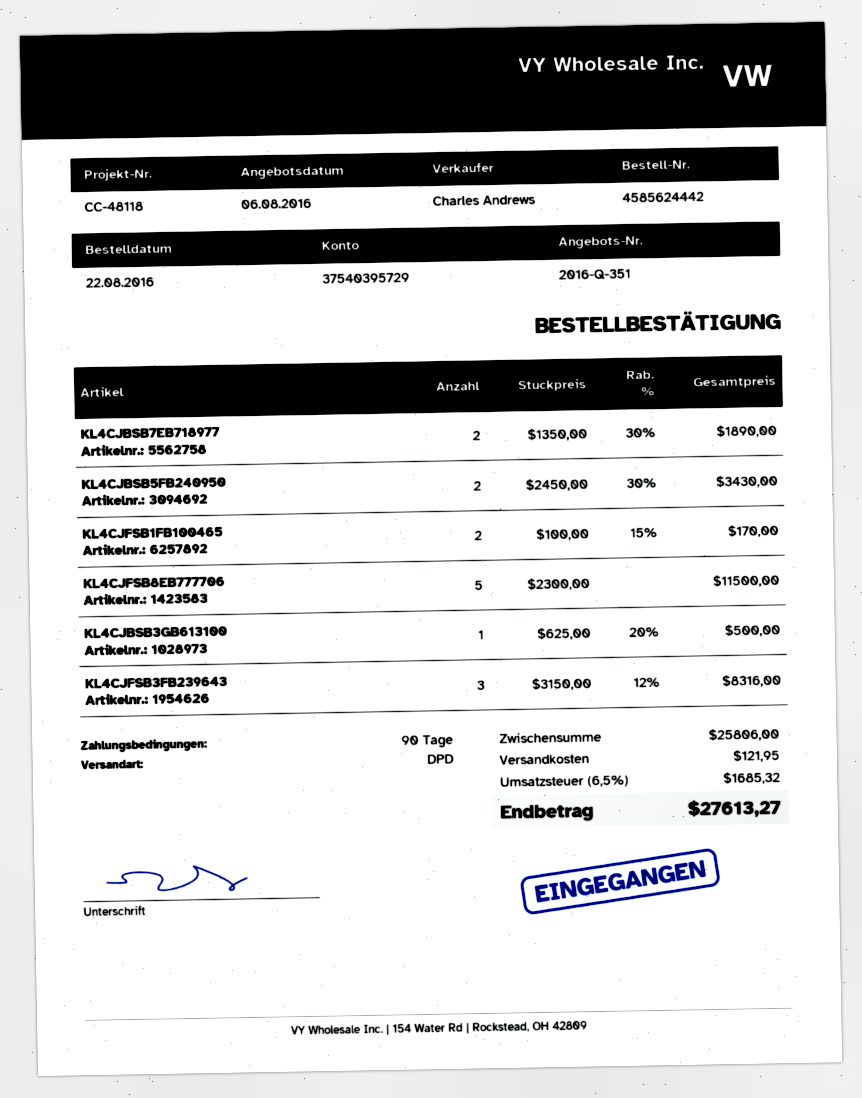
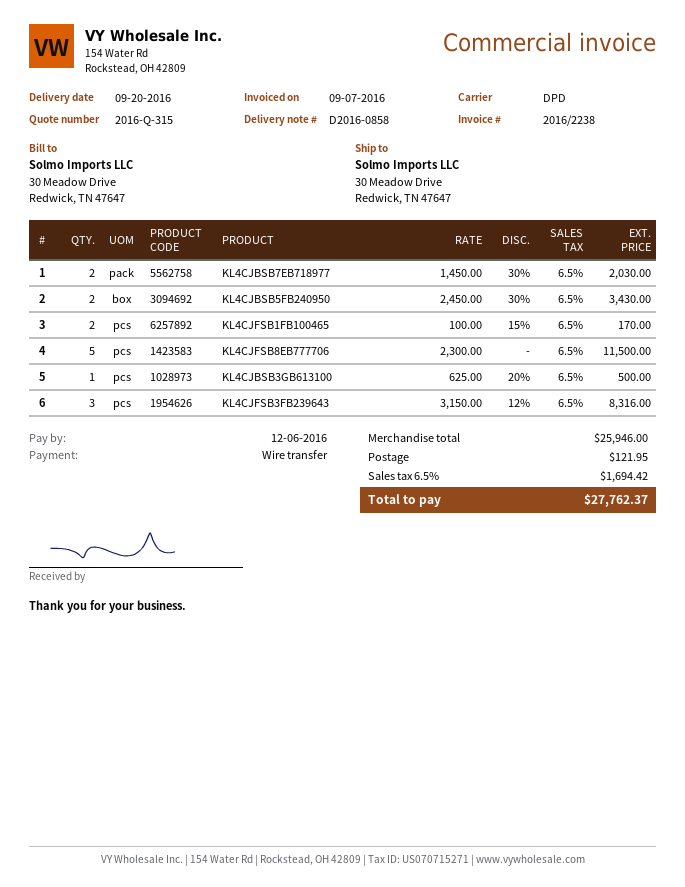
quote number: 2016-Q-351 -> 2016-Q-315
KL4CJBSB7EB718977: 2 x 1350.00 - 30% = 1890.00 -> 2 x 1450.00 - 30% = 2030.00
subtotal: 25806.00 -> 25946.00
tax: 6.5% = 1685.32 -> 6.5% = 1694.42
total: 27613.27 -> 27762.37

